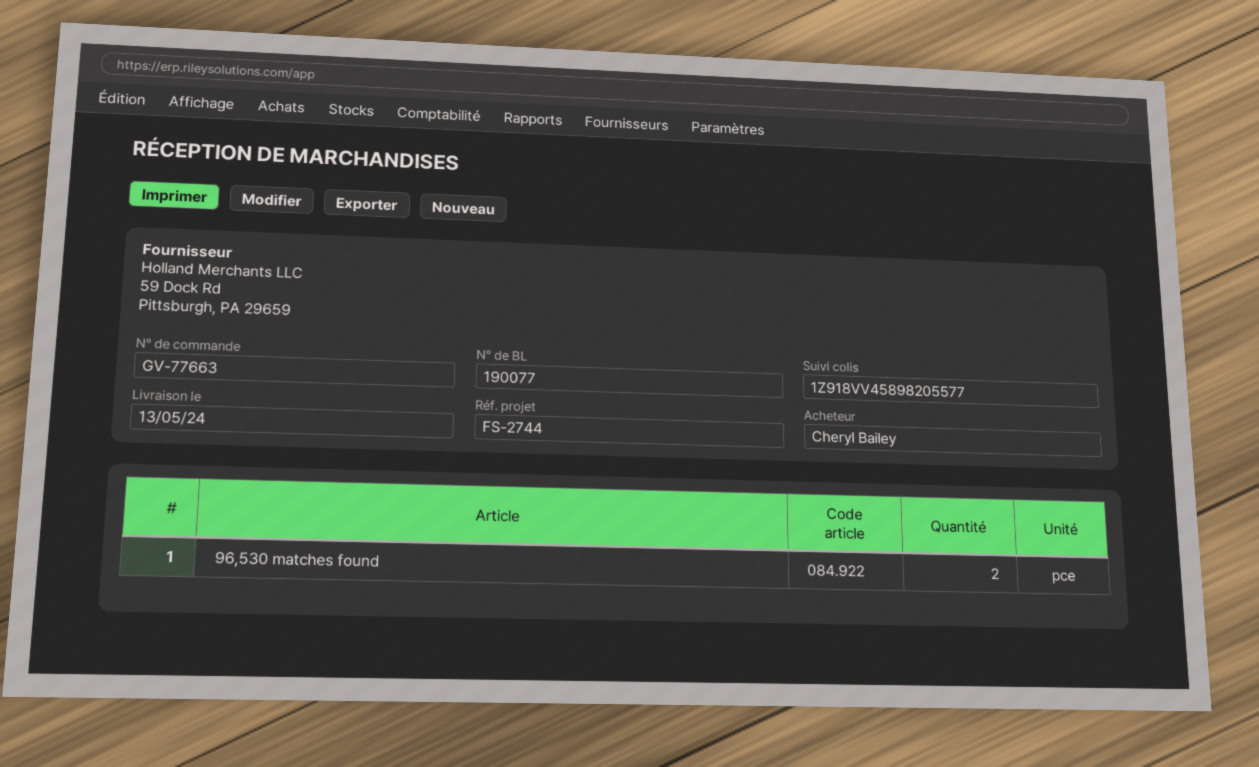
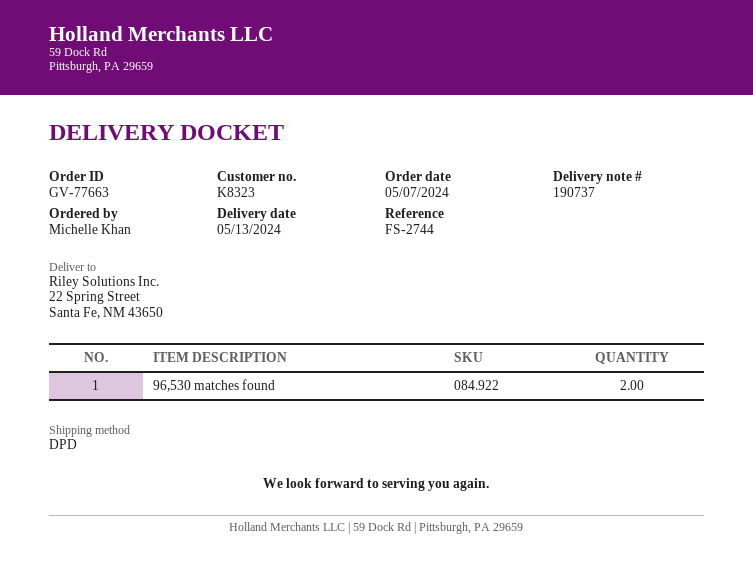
delivery note number: 190077 -> 190737
ordered by: Cheryl Bailey -> Michelle Khan

